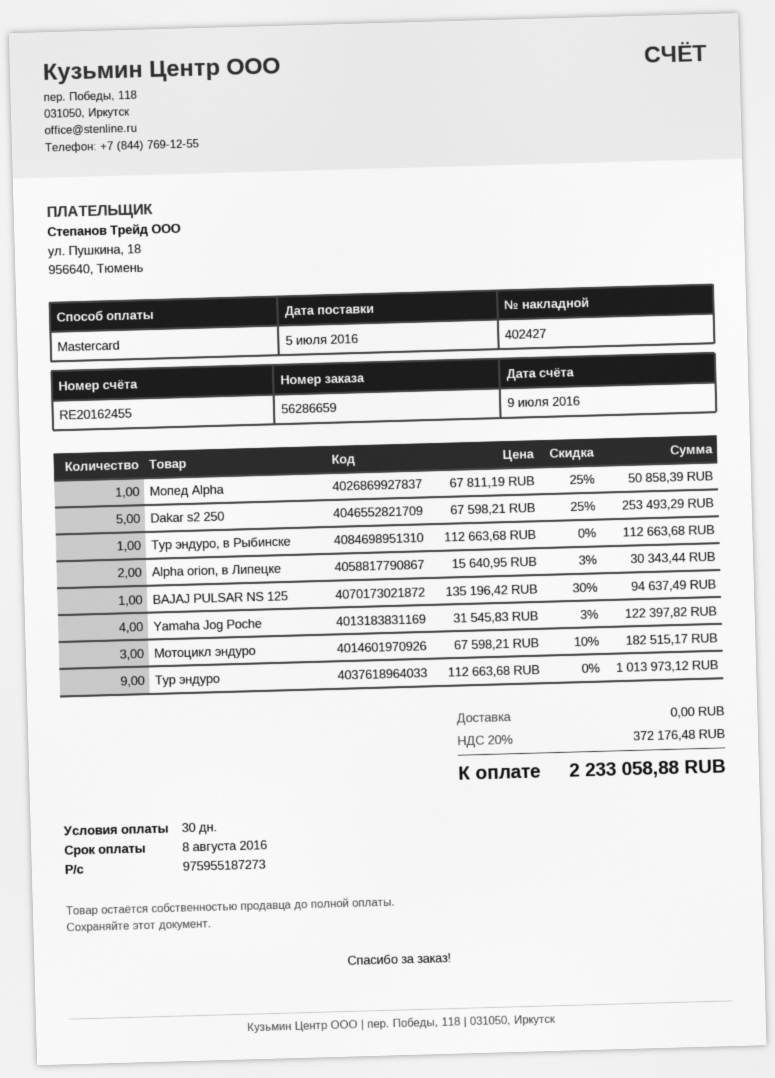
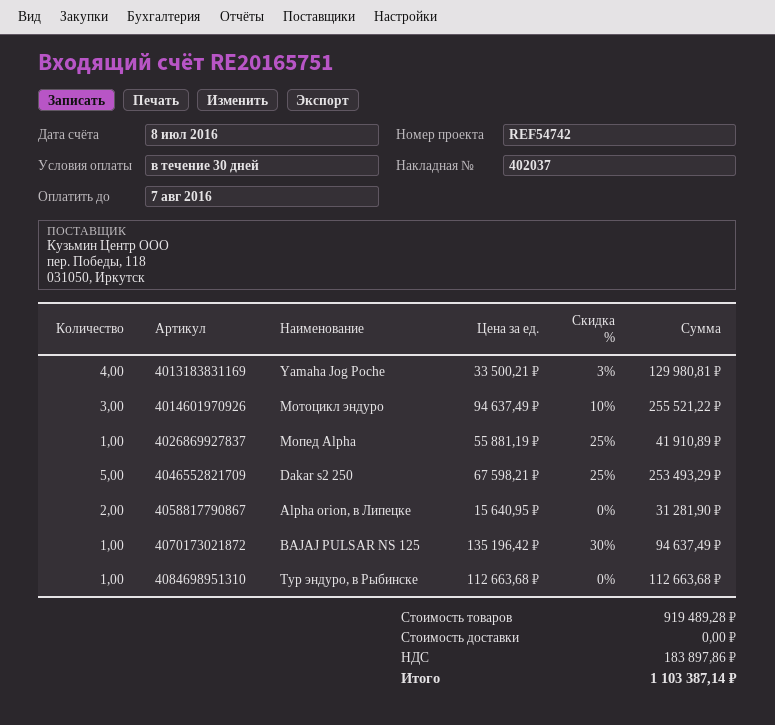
delivery note number: 402427 -> 402037
invoice number: RE20162455 -> RE20165751
invoice date: 2016-07-09 -> 2016-07-08
due date: 2016-08-08 -> 2016-08-07
Мопед Alpha: 1 x 67811.19 - 25% = 50858.39 -> 1 x 55881.19 - 25% = 41910.89
Alpha orion, в Липецке: 2 x 15640.95 - 3% = 30343.44 -> 2 x 15640.95 = 31281.90
Yamaha Jog Poche: 4 x 31545.83 - 3% = 122397.82 -> 4 x 33500.21 - 3% = 129980.81
Мотоцикл эндуро: 3 x 67598.21 - 10% = 182515.17 -> 3 x 94637.49 - 10% = 255521.22
Тур эндуро: 9 x 112663.68 = 1013973.12 -> none
tax: 372176.48 -> 183897.86
total: 2233058.88 -> 1103387.14

